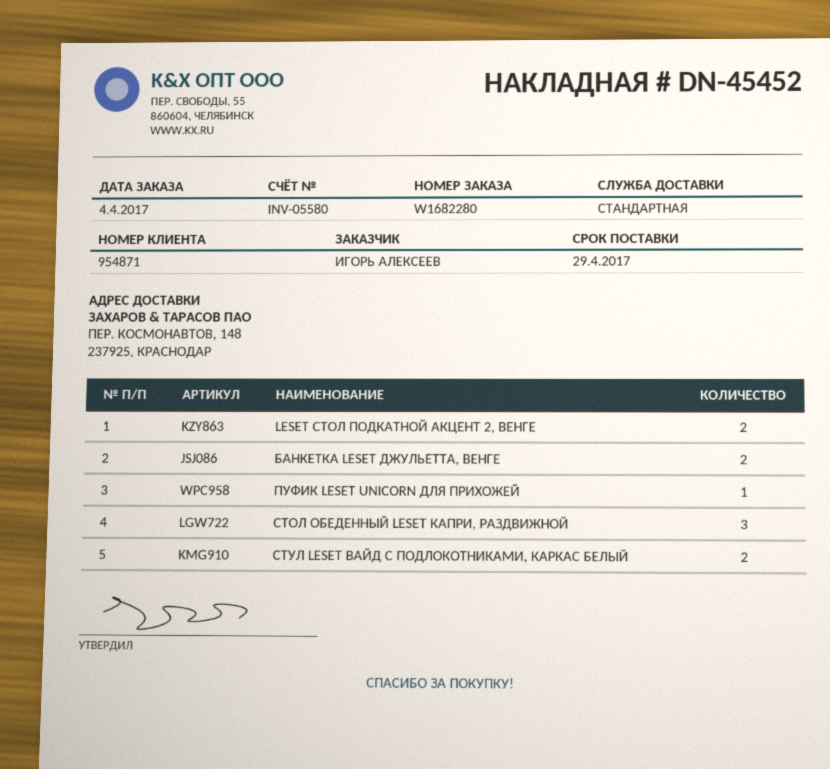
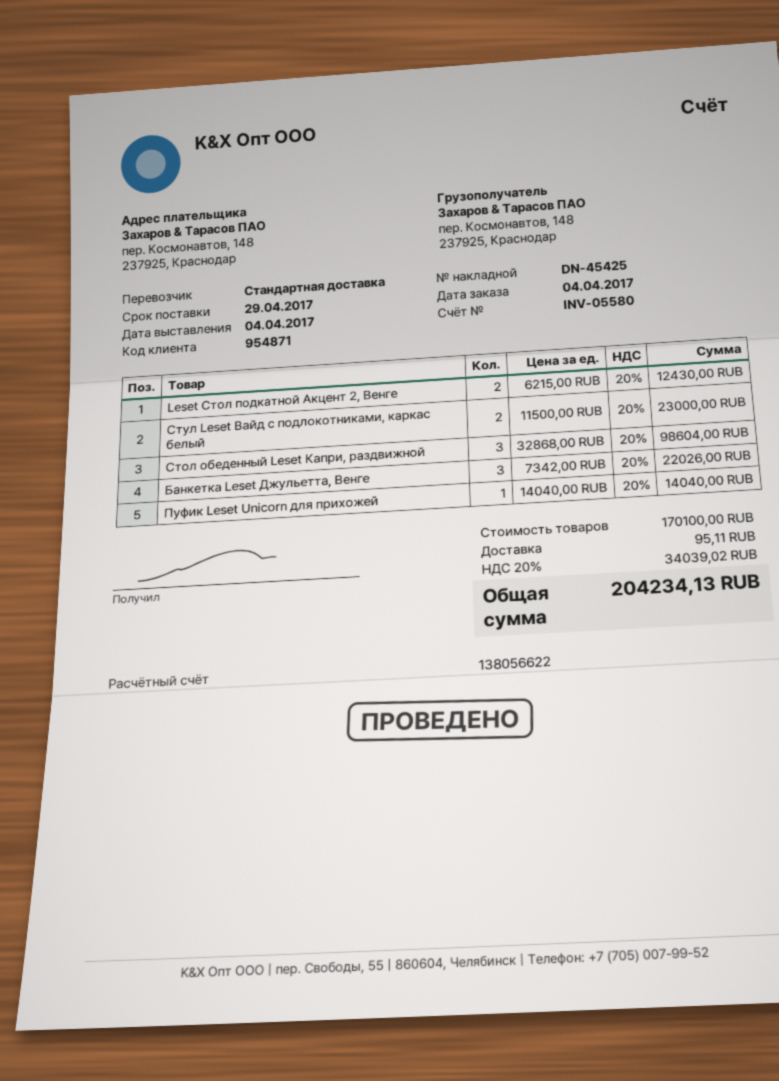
delivery note number: DN-45452 -> DN-45425
БАНКЕТКА LESET ДЖУЛЬЕТТА, ВЕНГЕ: 2 -> 3

